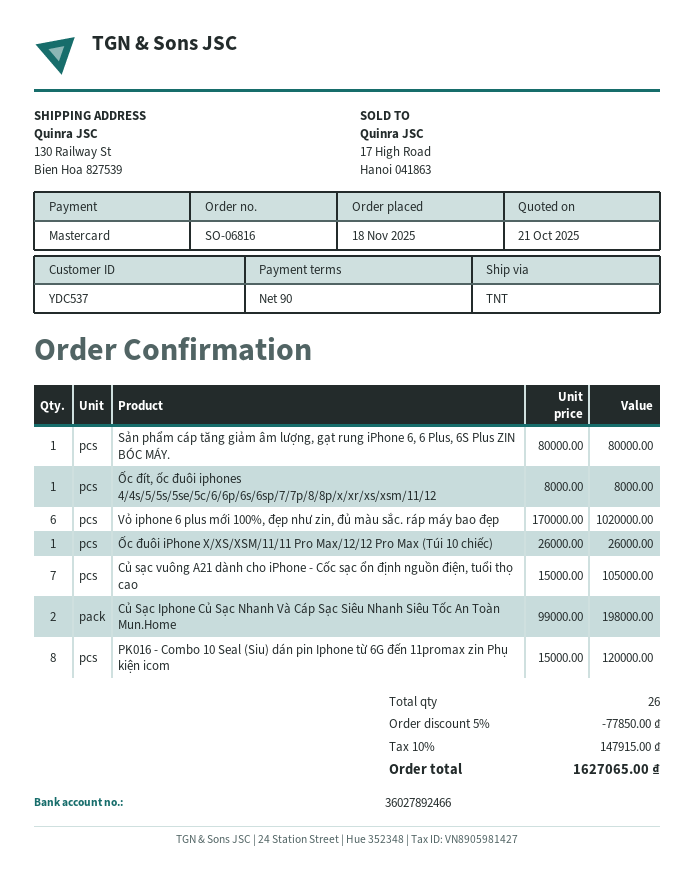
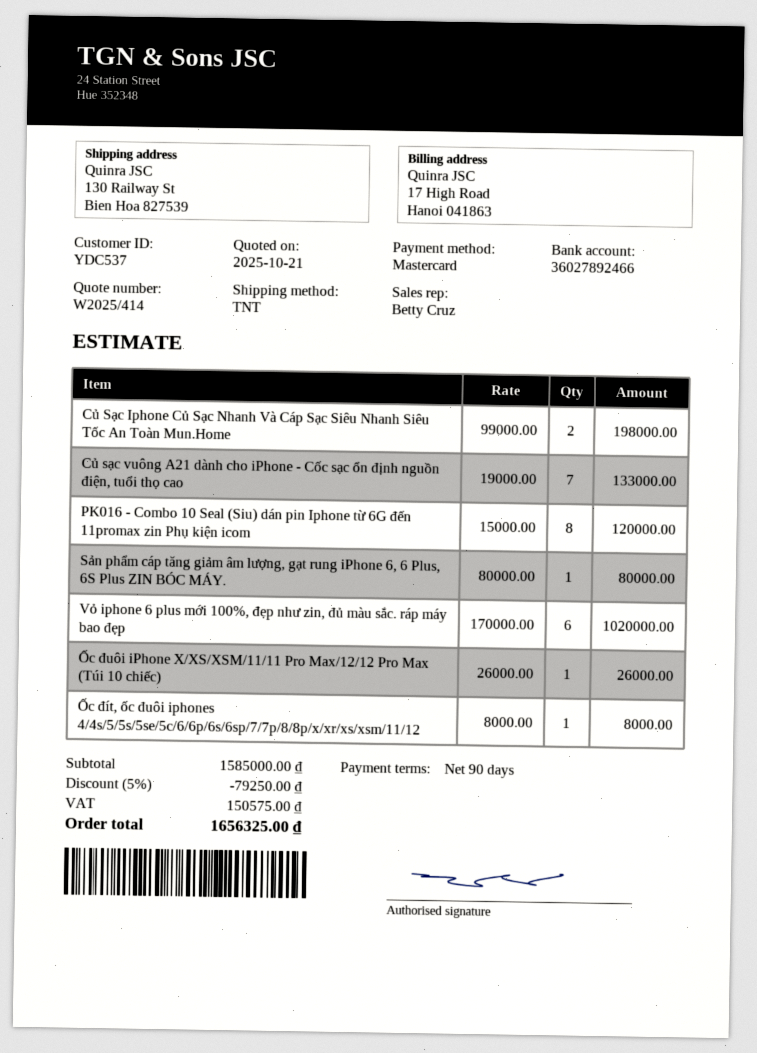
Củ sạc vuông A21 dành cho iPhone - Cốc sạc ổn định nguồn điện, tuổi thọ cao: 7 x 15000.00 = 105000.00 -> 7 x 19000.00 = 133000.00
discount: 5% = 77850.00 -> 5% = 79250.00
tax: 147915.00 -> 150575.00
total: 1627065.00 -> 1656325.00

